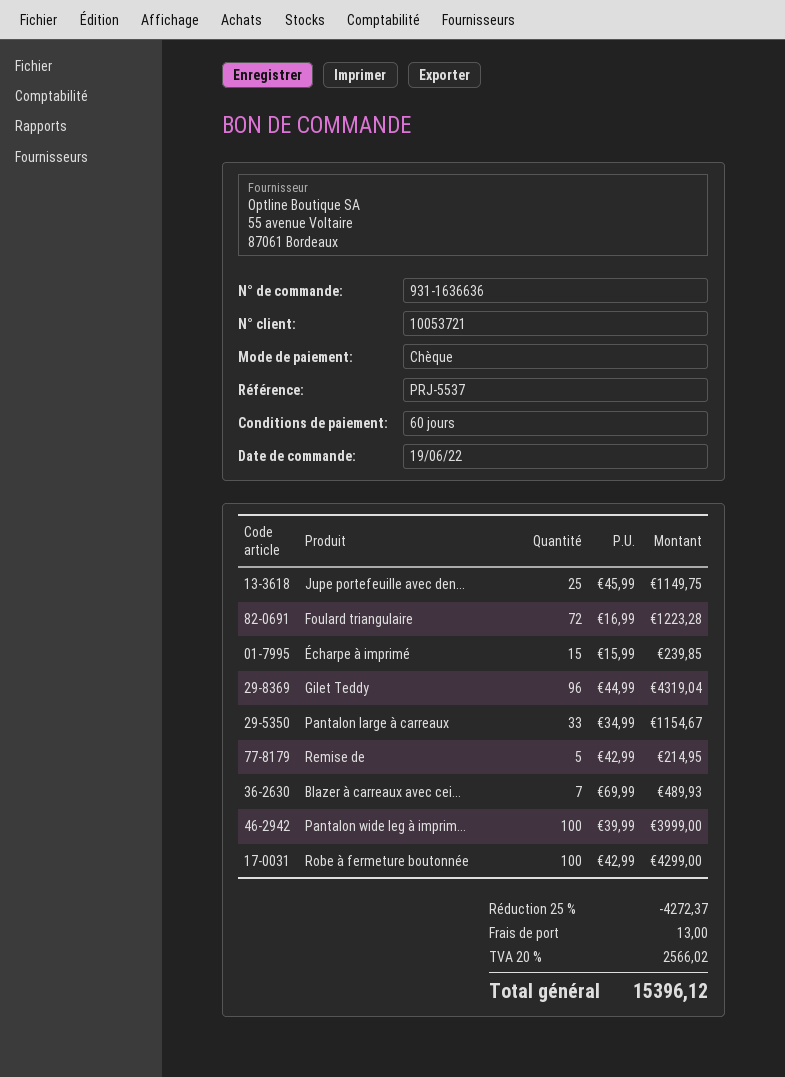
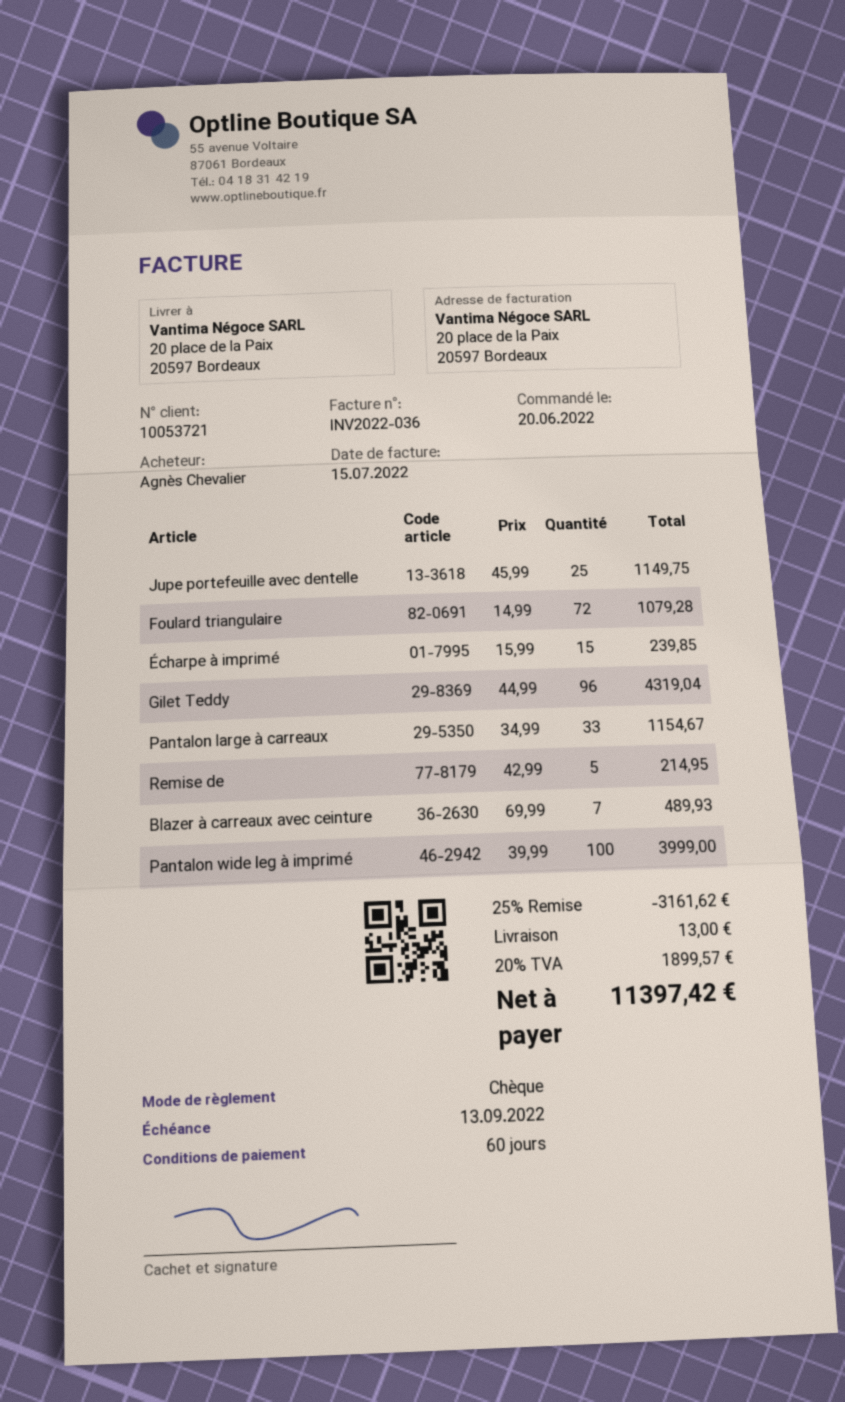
order date: 2022-06-19 -> 2022-06-20
Foulard triangulaire: 72 x 16.99 = 1223.28 -> 72 x 14.99 = 1079.28
Robe à fermeture boutonnée: 100 x 42.99 = 4299.00 -> none
discount: 25% = 4272.37 -> 25% = 3161.62
tax: 20% = 2566.02 -> 20% = 1899.57
total: 15396.12 -> 11397.42

